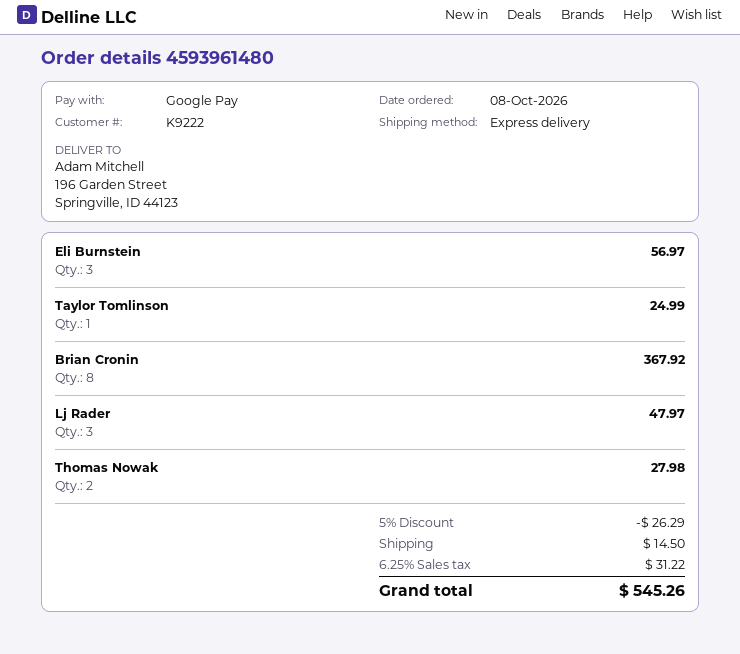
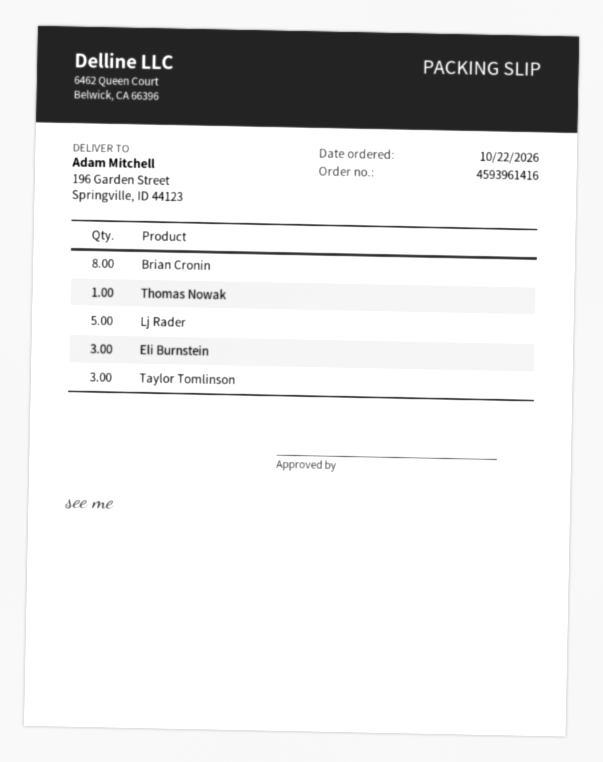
order number: 4593961480 -> 4593961416
order date: 2026-10-08 -> 2026-10-22
Taylor Tomlinson: 1 -> 3
Lj Rader: 3 -> 5
Thomas Nowak: 2 -> 1

